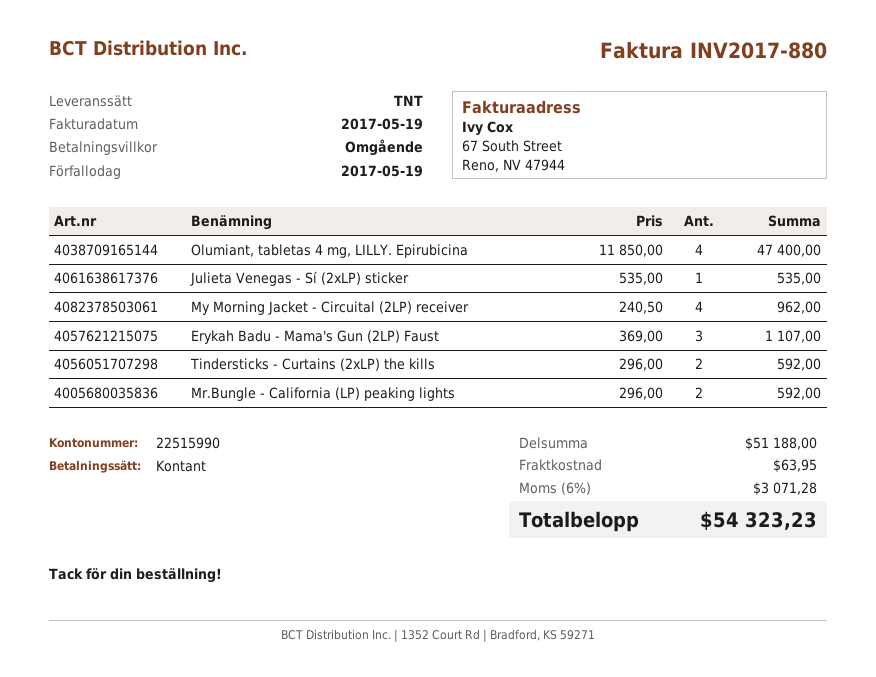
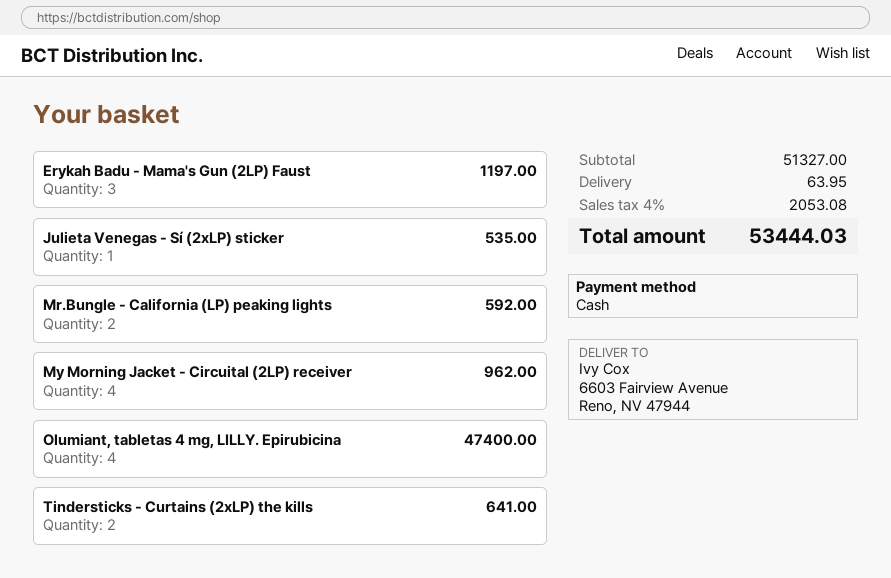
Erykah Badu - Mama's Gun (2LP) Faust: 3 for 1107.00 -> 3 for 1197.00
Tindersticks - Curtains (2xLP) the kills: 2 for 592.00 -> 2 for 641.00
subtotal: 51188.00 -> 51327.00
tax: 6% = 3071.28 -> 4% = 2053.08
total: 54323.23 -> 53444.03

